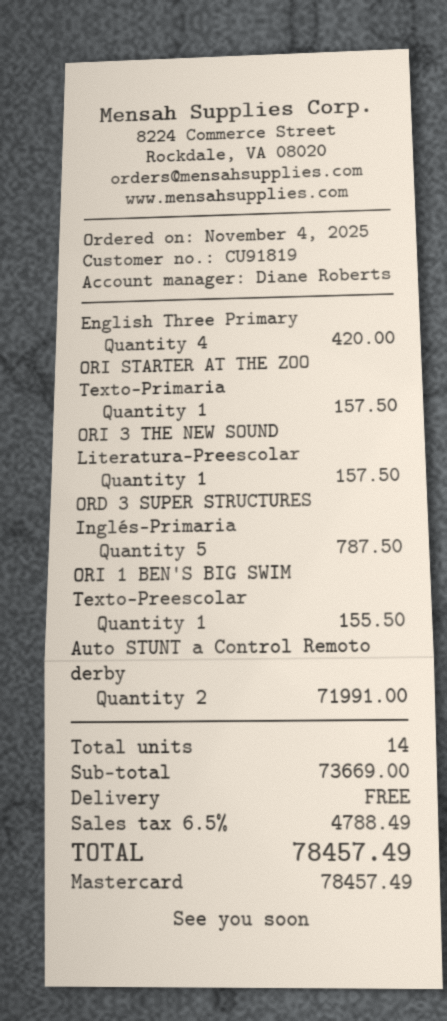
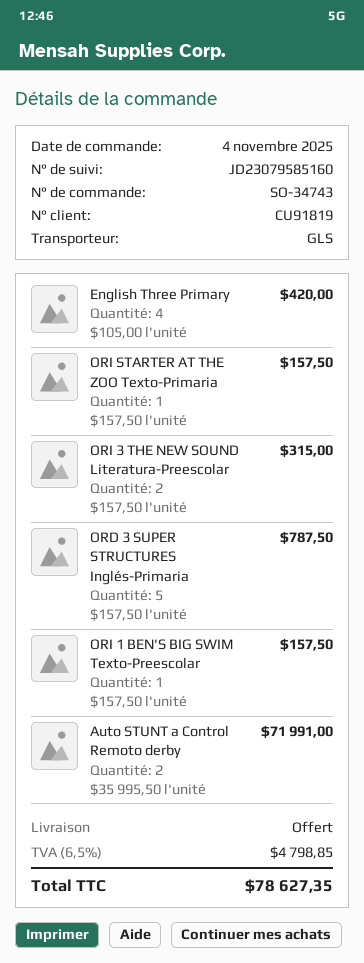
ORI 3 THE NEW SOUND Literatura-Preescolar: 1 for 157.50 -> 2 for 315.00
ORI 1 BEN'S BIG SWIM Texto-Preescolar: 1 for 155.50 -> 1 for 157.50
tax: 6.5% = 4788.49 -> 6.5% = 4798.85
total: 78457.49 -> 78627.35

